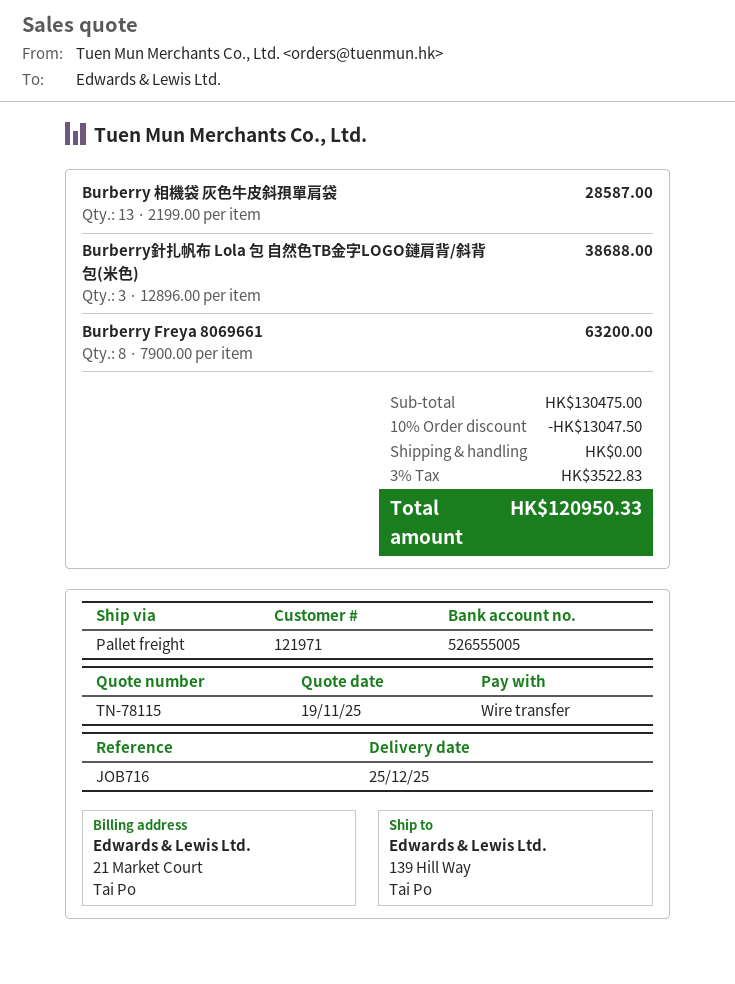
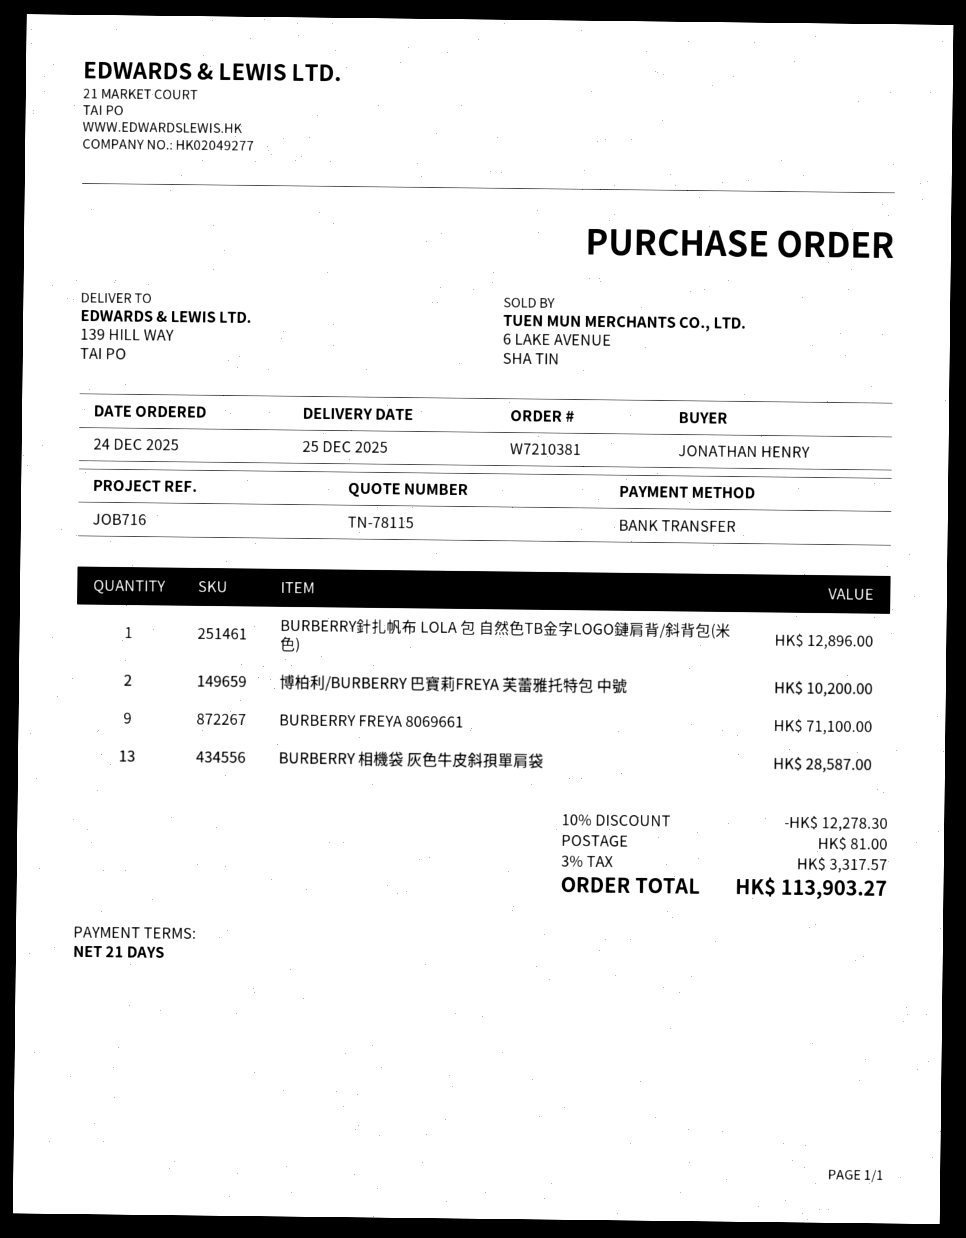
Burberry針扎帆布 Lola 包 自然色TB金字LOGO鏈肩背/斜背包(米色): 3 for 38688.00 -> 1 for 12896.00
Burberry Freya 8069661: 8 for 63200.00 -> 9 for 71100.00
博柏利/BURBERRY 巴寶莉FREYA 芙蕾雅托特包 中號: none -> 2 for 10200.00
discount: 10% = 13047.50 -> 10% = 12278.30
shipping: 0.00 -> 81.00
tax: 3% = 3522.83 -> 3% = 3317.57
total: 120950.33 -> 113903.27

